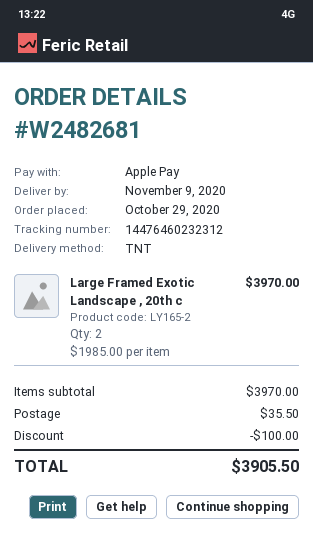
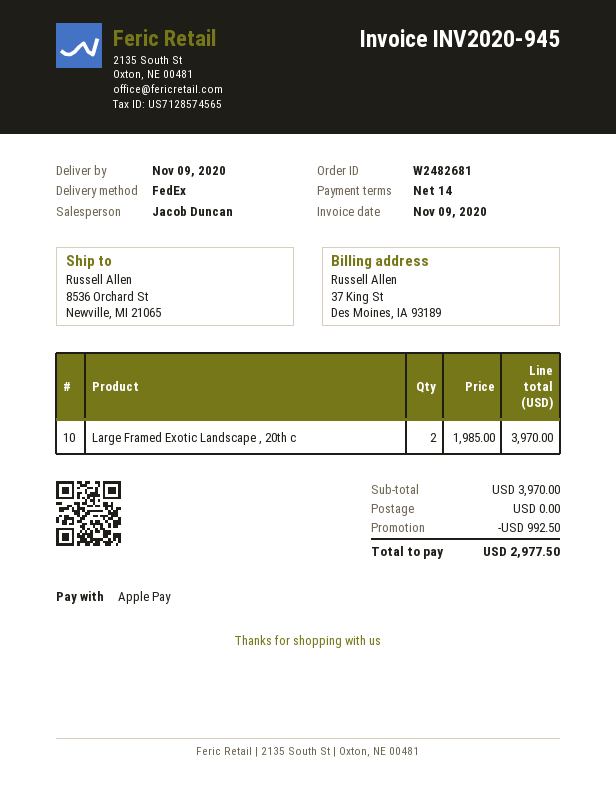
shipping method: TNT -> FedEx
discount: 100.00 -> 992.50
shipping: 35.50 -> 0.00
total: 3905.50 -> 2977.50

